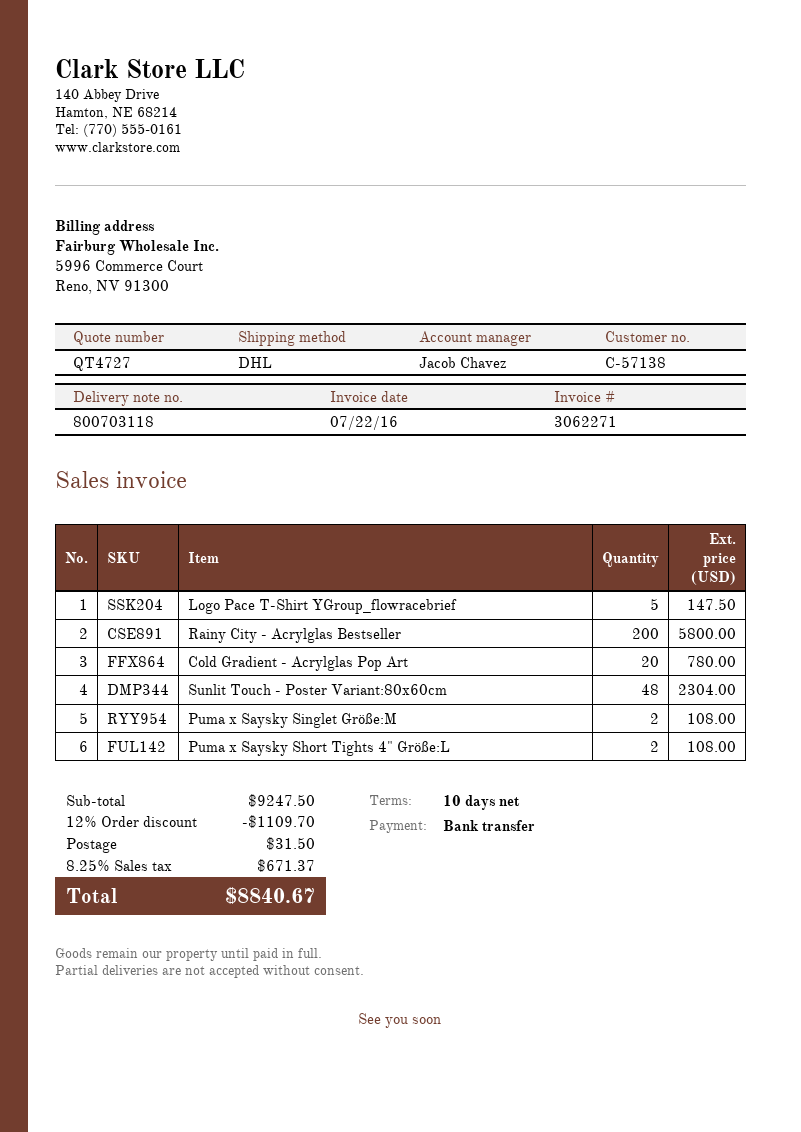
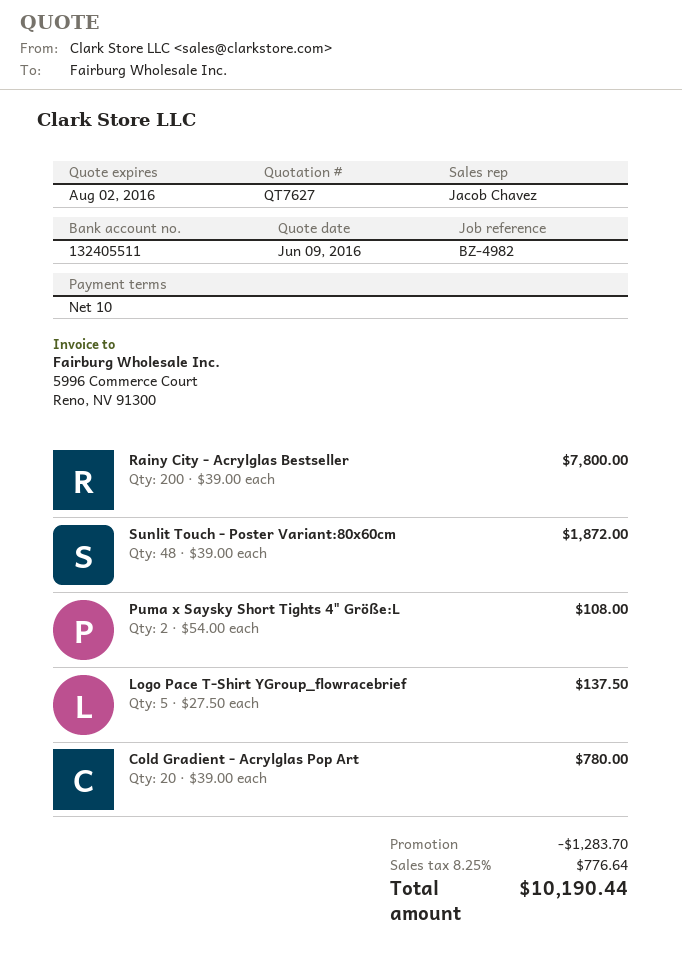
quote number: QT4727 -> QT7627
Logo Pace T-Shirt YGroup_flowracebrief: 5 for 147.50 -> 5 for 137.50
Rainy City - Acrylglas Bestseller: 200 for 5800.00 -> 200 for 7800.00
Sunlit Touch - Poster Variant:80x60cm: 48 for 2304.00 -> 48 for 1872.00
Puma x Saysky Singlet Größe:M: 2 for 108.00 -> none
discount: 1109.70 -> 1283.70
shipping: 31.50 -> none
tax: 8.25% = 671.37 -> 8.25% = 776.64
total: 8840.67 -> 10190.44

